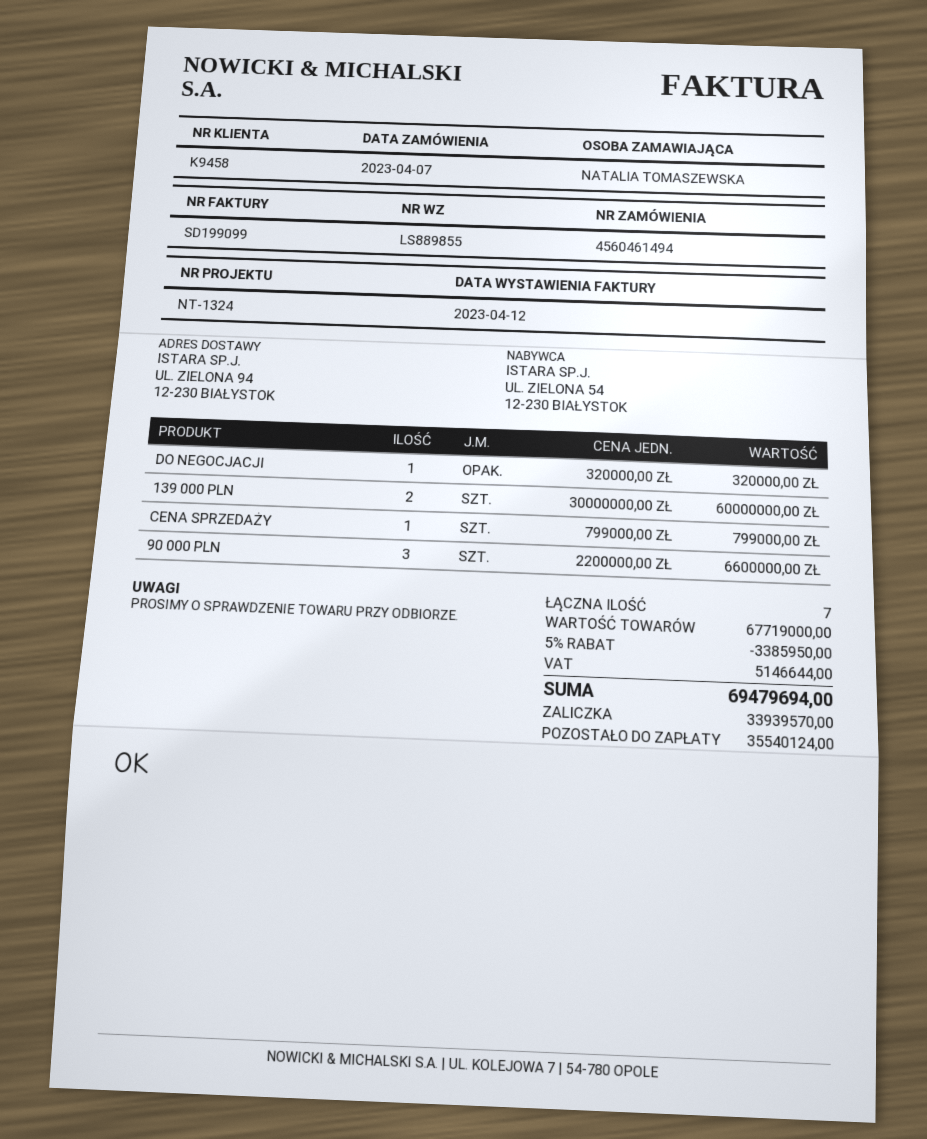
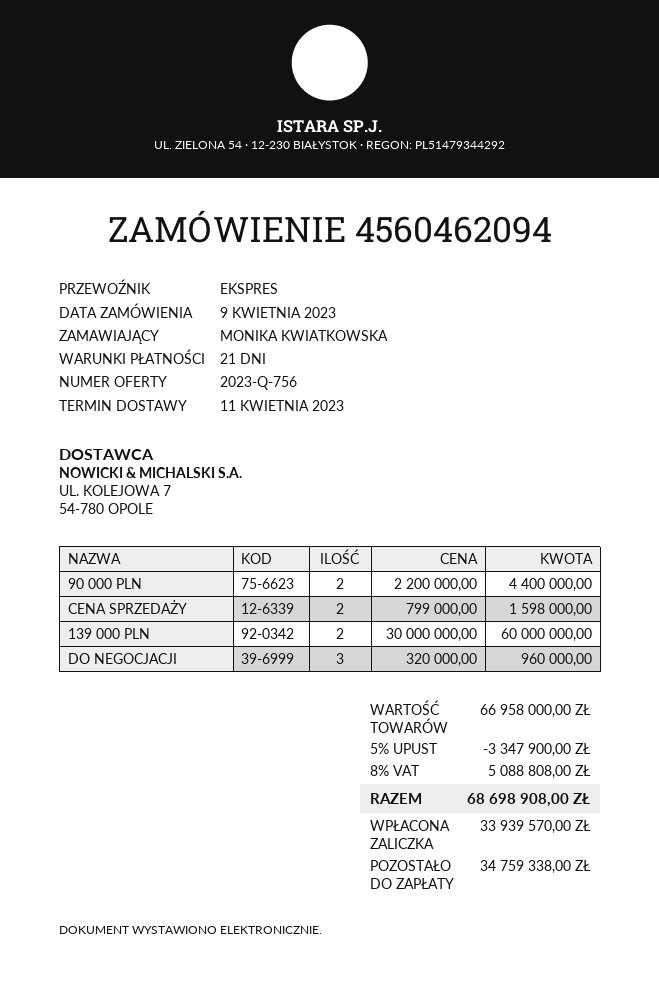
order number: 4560461494 -> 4560462094
order date: 2023-04-07 -> 2023-04-09
ordered by: NATALIA TOMASZEWSKA -> MONIKA KWIATKOWSKA
DO NEGOCJACJI: 1 x 320000.00 = 320000.00 -> 3 x 320000.00 = 960000.00
CENA SPRZEDAŻY: 1 x 799000.00 = 799000.00 -> 2 x 799000.00 = 1598000.00
90 000 PLN: 3 x 2200000.00 = 6600000.00 -> 2 x 2200000.00 = 4400000.00
subtotal: 67719000.00 -> 66958000.00
discount: 5% = 3385950.00 -> 5% = 3347900.00
tax: 5146644.00 -> 5088808.00
total: 69479694.00 -> 68698908.00
balance: 35540124.00 -> 34759338.00

